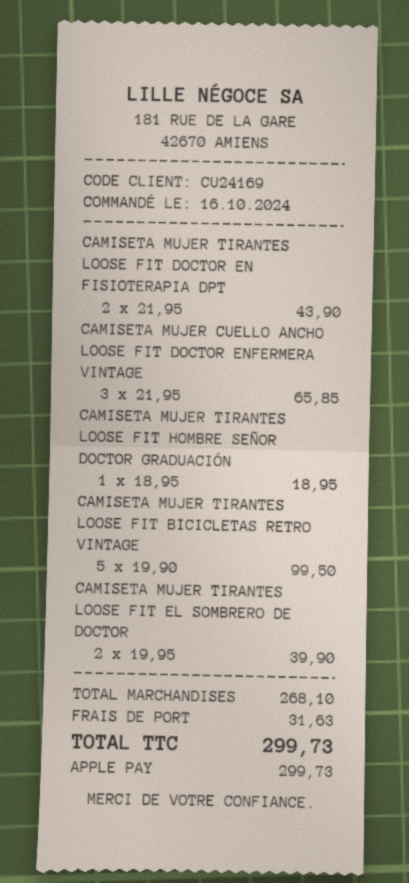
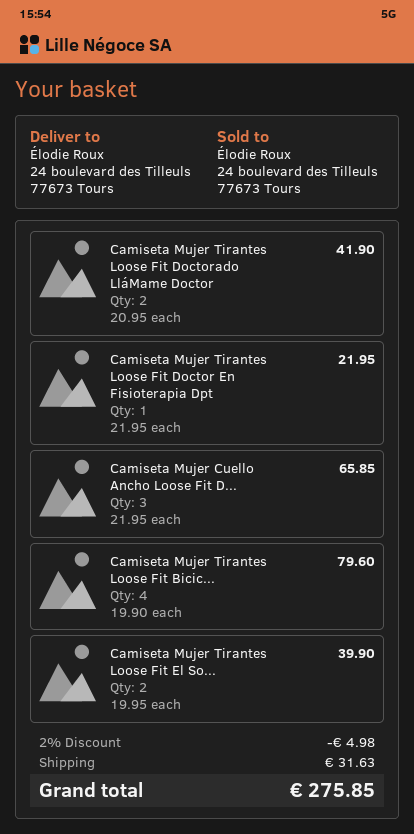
CAMISETA MUJER TIRANTES LOOSE FIT DOCTOR EN FISIOTERAPIA DPT: 2 x 21.95 = 43.90 -> 1 x 21.95 = 21.95
CAMISETA MUJER TIRANTES LOOSE FIT HOMBRE SEÑOR DOCTOR GRADUACIÓN: 1 x 18.95 = 18.95 -> none
CAMISETA MUJER TIRANTES LOOSE FIT BICICLETAS RETRO VINTAGE: 5 x 19.90 = 99.50 -> 4 x 19.90 = 79.60
Camiseta Mujer Tirantes Loose Fit Doctorado LláMame Doctor: none -> 2 x 20.95 = 41.90
discount: none -> 2% = 4.98
total: 299.73 -> 275.85

